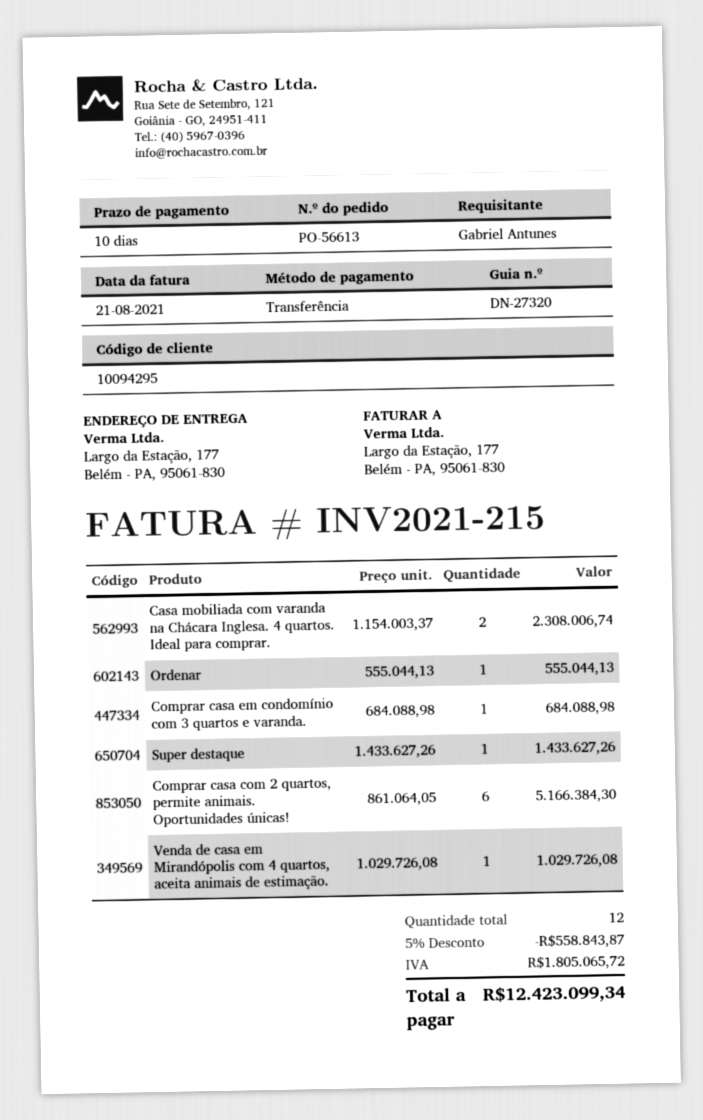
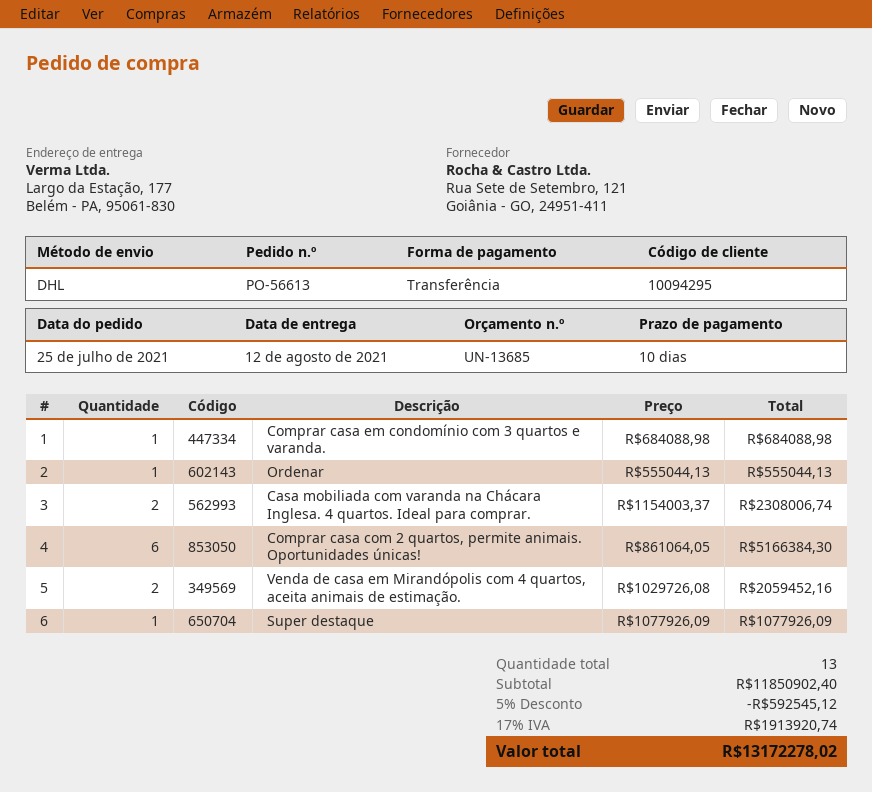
Super destaque: 1 x 1433627.26 = 1433627.26 -> 1 x 1077926.09 = 1077926.09
Venda de casa em Mirandópolis com 4 quartos, aceita animais de estimação.: 1 x 1029726.08 = 1029726.08 -> 2 x 1029726.08 = 2059452.16
total quantity: 12 -> 13
discount: 5% = 558843.87 -> 5% = 592545.12
tax: 1805065.72 -> 1913920.74
total: 12423099.34 -> 13172278.02

